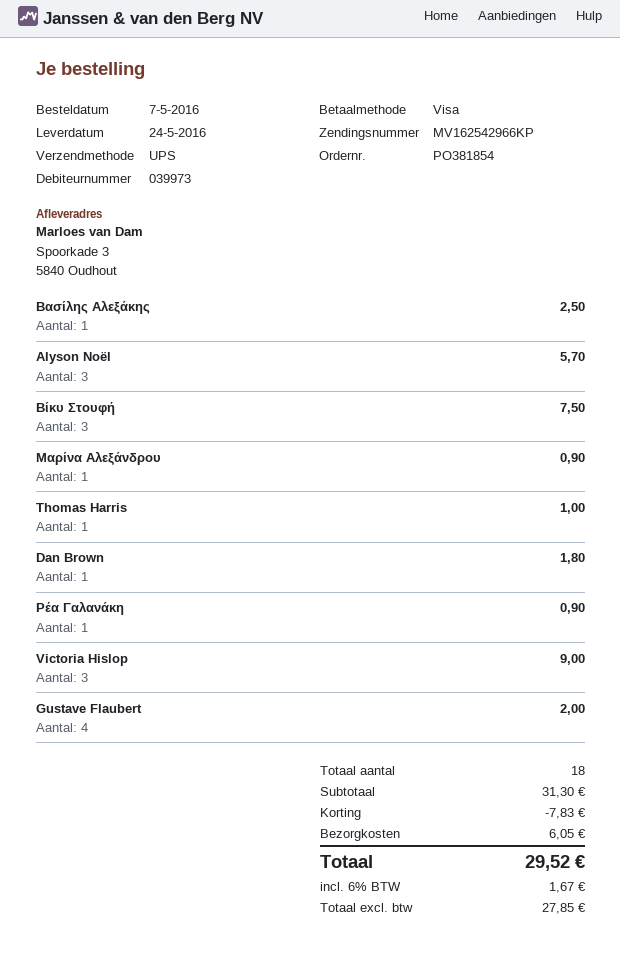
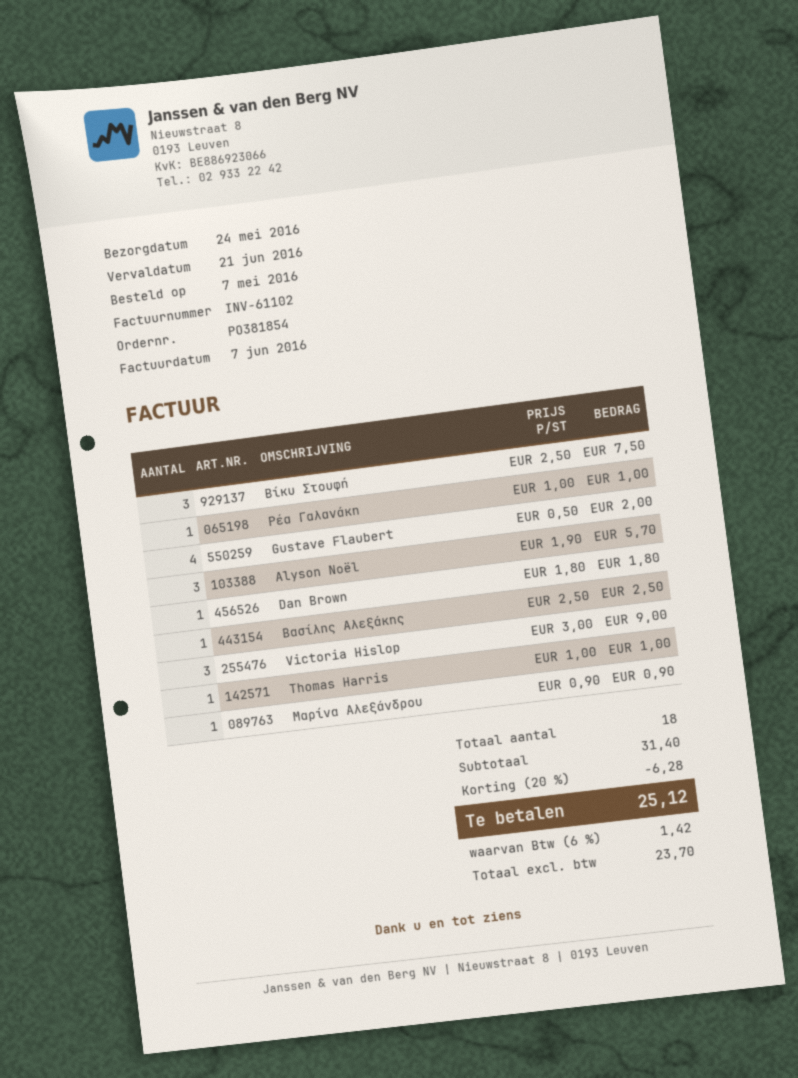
Ρέα Γαλανάκη: 1 for 0.90 -> 1 for 1.00
subtotal: 31.30 -> 31.40
discount: 7.83 -> 6.28
shipping: 6.05 -> none
net: 27.85 -> 23.70
tax: 6% = 1.67 -> 6% = 1.42
total: 29.52 -> 25.12

